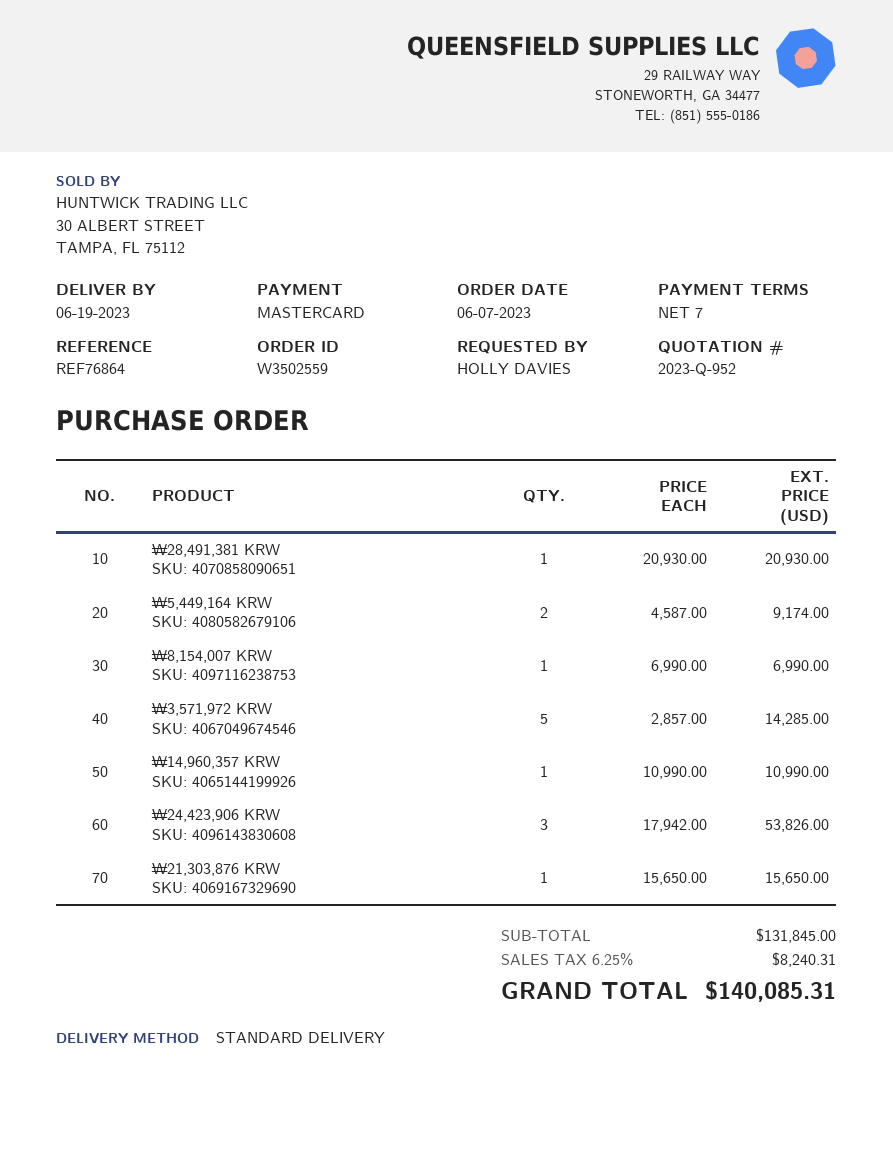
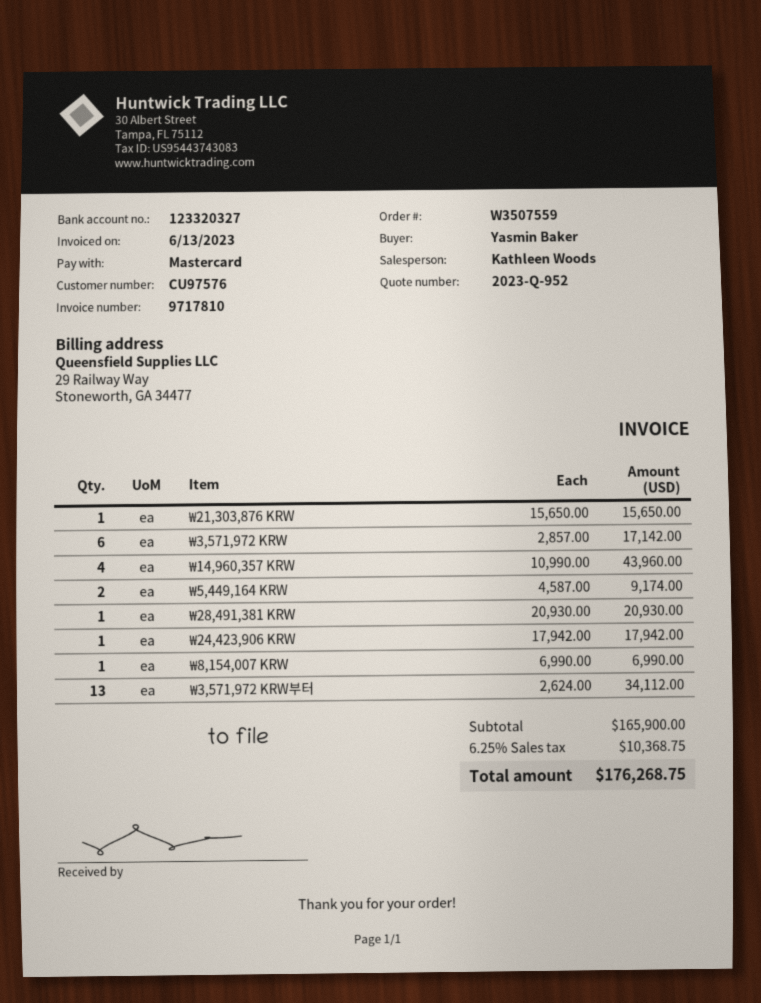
order number: W3502559 -> W3507559
ordered by: HOLLY DAVIES -> Yasmin Baker
₩3,571,972 KRW: 5 x 2857.00 = 14285.00 -> 6 x 2857.00 = 17142.00
₩14,960,357 KRW: 1 x 10990.00 = 10990.00 -> 4 x 10990.00 = 43960.00
₩24,423,906 KRW: 3 x 17942.00 = 53826.00 -> 1 x 17942.00 = 17942.00
₩3,571,972 KRW부터: none -> 13 x 2624.00 = 34112.00
subtotal: 131845.00 -> 165900.00
tax: 6.25% = 8240.31 -> 6.25% = 10368.75
total: 140085.31 -> 176268.75

